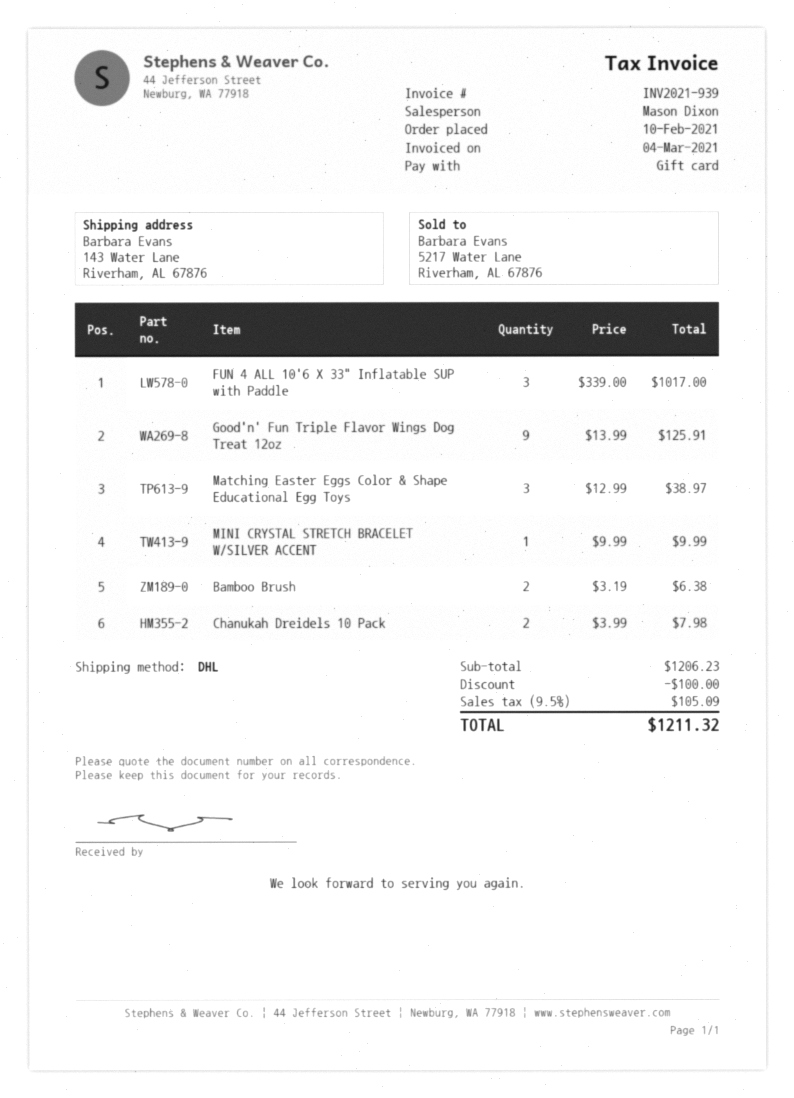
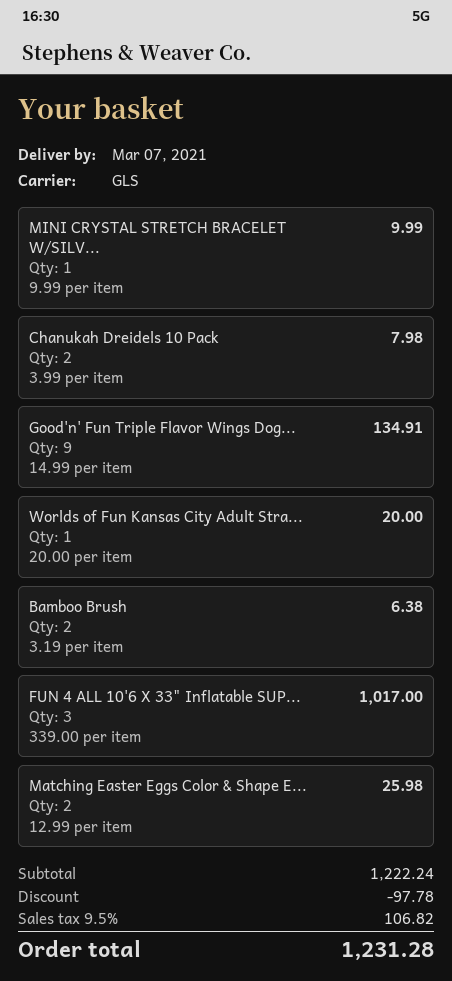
shipping method: DHL -> GLS
Good'n' Fun Triple Flavor Wings Dog Treat 12oz: 9 x 13.99 = 125.91 -> 9 x 14.99 = 134.91
Matching Easter Eggs Color & Shape Educational Egg Toys: 3 x 12.99 = 38.97 -> 2 x 12.99 = 25.98
Worlds of Fun Kansas City Adult Stra...: none -> 1 x 20.00 = 20.00
subtotal: 1206.23 -> 1222.24
discount: 100.00 -> 97.78
tax: 9.5% = 105.09 -> 9.5% = 106.82
total: 1211.32 -> 1231.28

